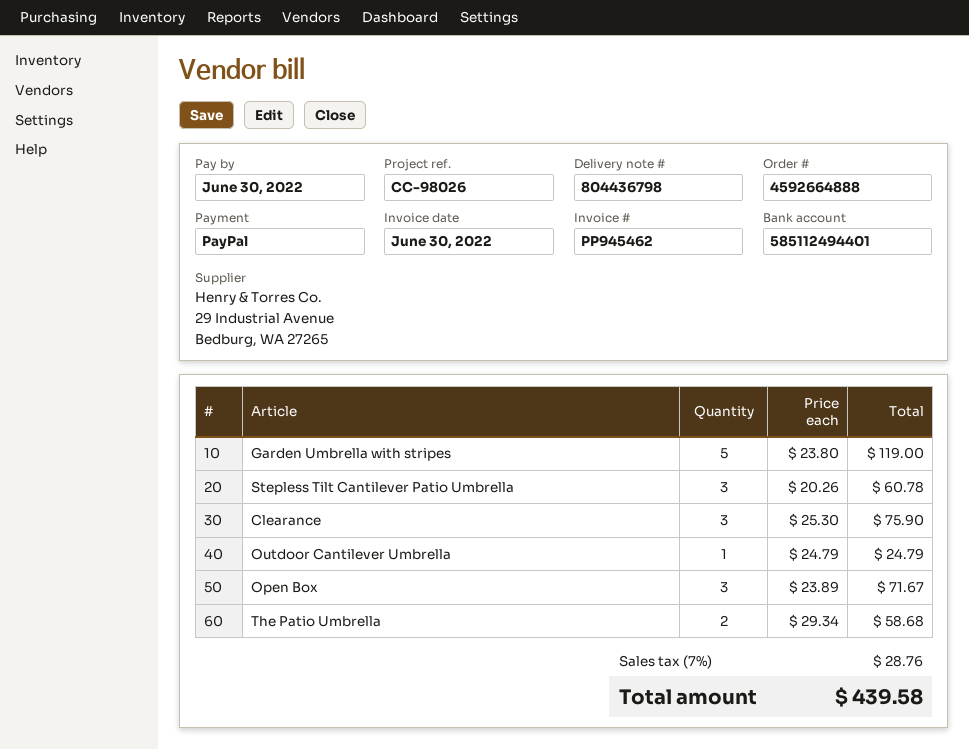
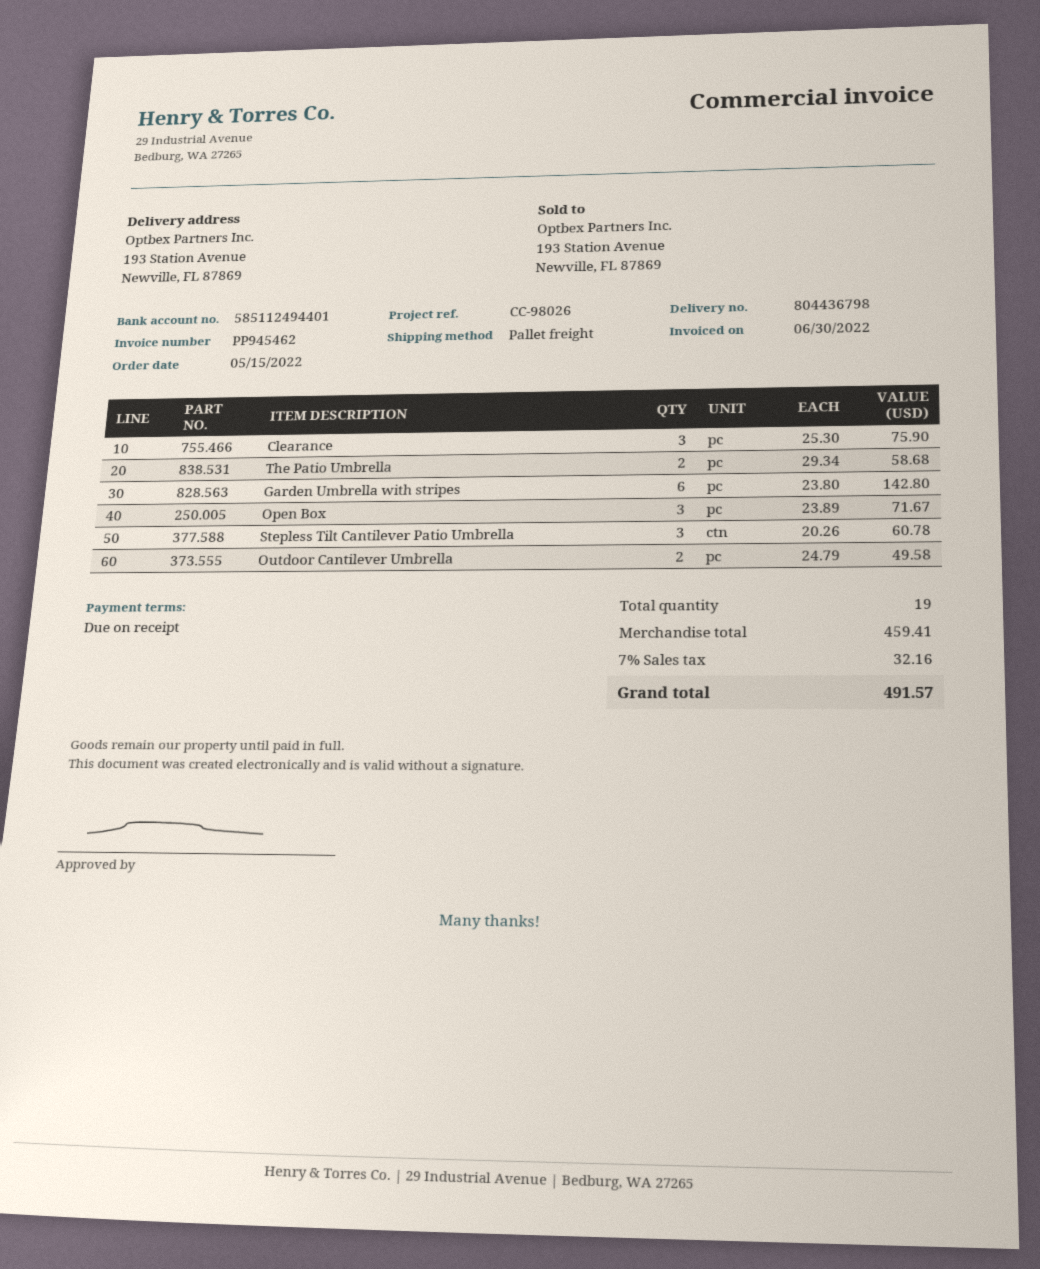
Garden Umbrella with stripes: 5 x 23.80 = 119.00 -> 6 x 23.80 = 142.80
Outdoor Cantilever Umbrella: 1 x 24.79 = 24.79 -> 2 x 24.79 = 49.58
tax: 7% = 28.76 -> 7% = 32.16
total: 439.58 -> 491.57

